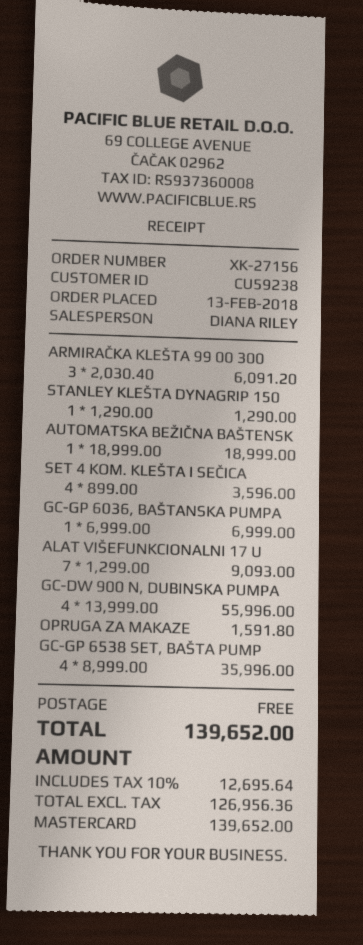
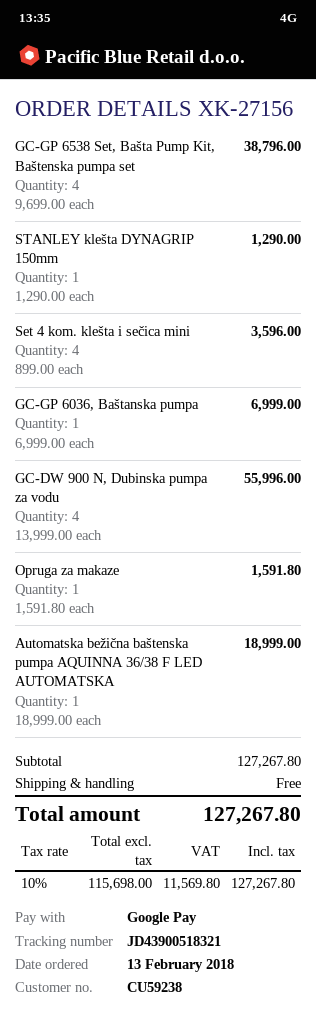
payment method: Mastercard -> Google Pay
ARMIRAČKA KLEŠTA 99 00 300: 3 x 2030.40 = 6091.20 -> none
ALAT VIŠEFUNKCIONALNI 17 U: 7 x 1299.00 = 9093.00 -> none
GC-GP 6538 SET, BAŠTA PUMP: 4 x 8999.00 = 35996.00 -> 4 x 9699.00 = 38796.00
net: 126956.36 -> 115698.00
tax: 10% = 12695.64 -> 10% = 11569.80
total: 139652.00 -> 127267.80

